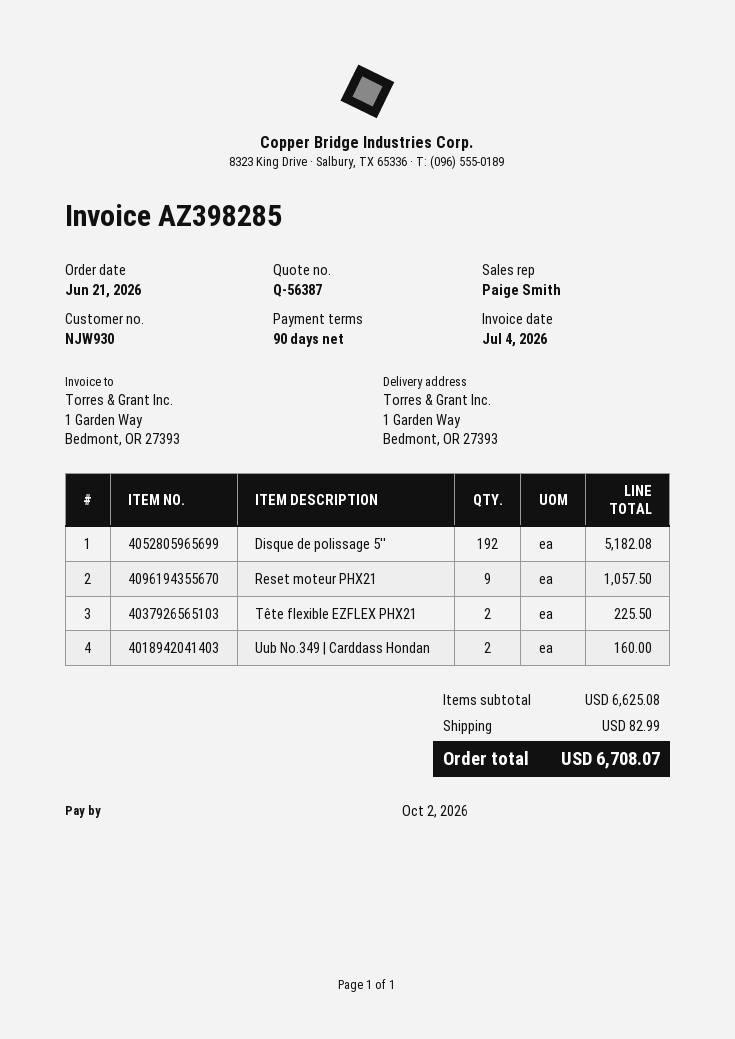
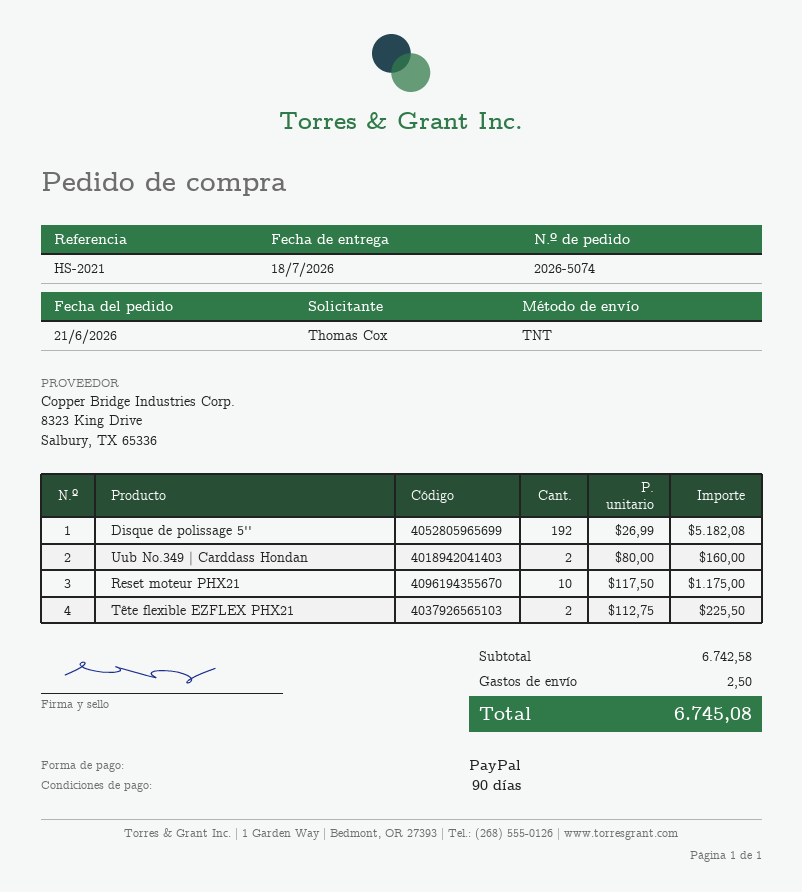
Reset moteur PHX21: 9 for 1057.50 -> 10 for 1175.00
subtotal: 6625.08 -> 6742.58
shipping: 82.99 -> 2.50
total: 6708.07 -> 6745.08

